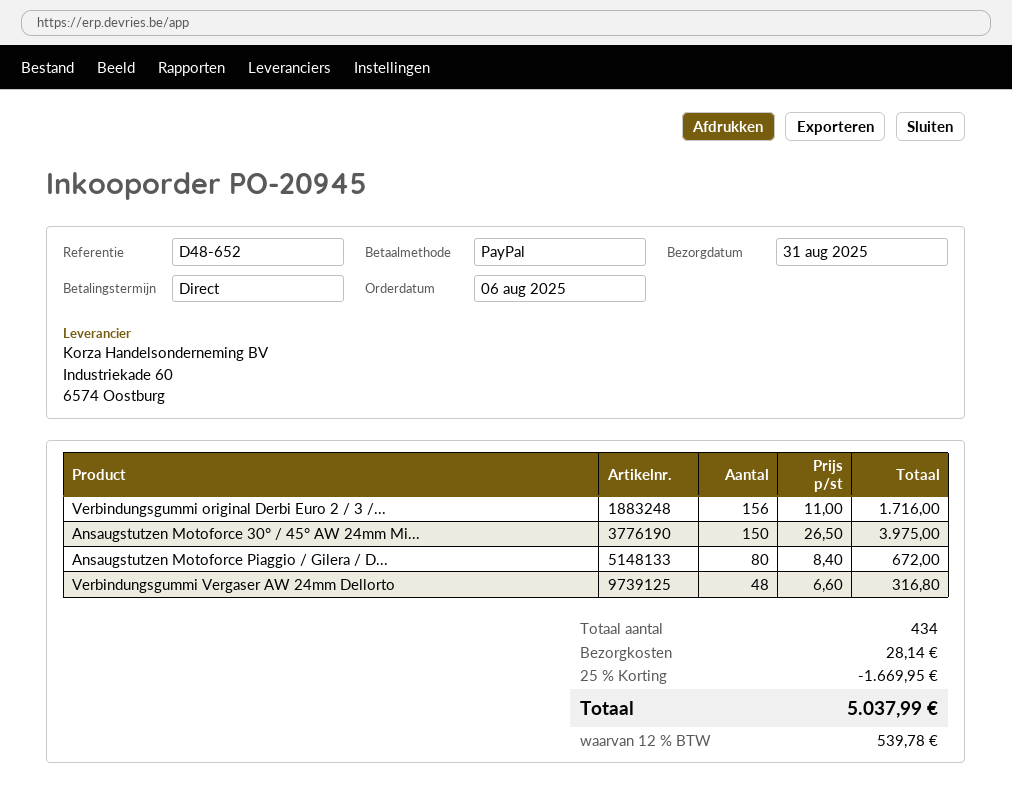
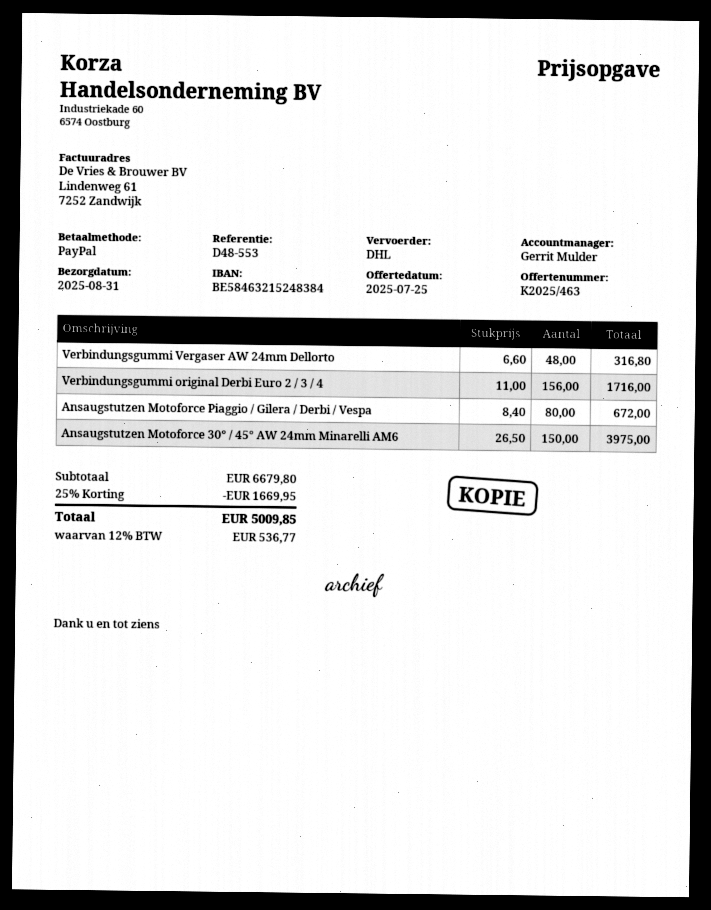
reference: D48-652 -> D48-553
shipping: 28.14 -> none
tax: 12% = 539.78 -> 12% = 536.77
total: 5037.99 -> 5009.85

